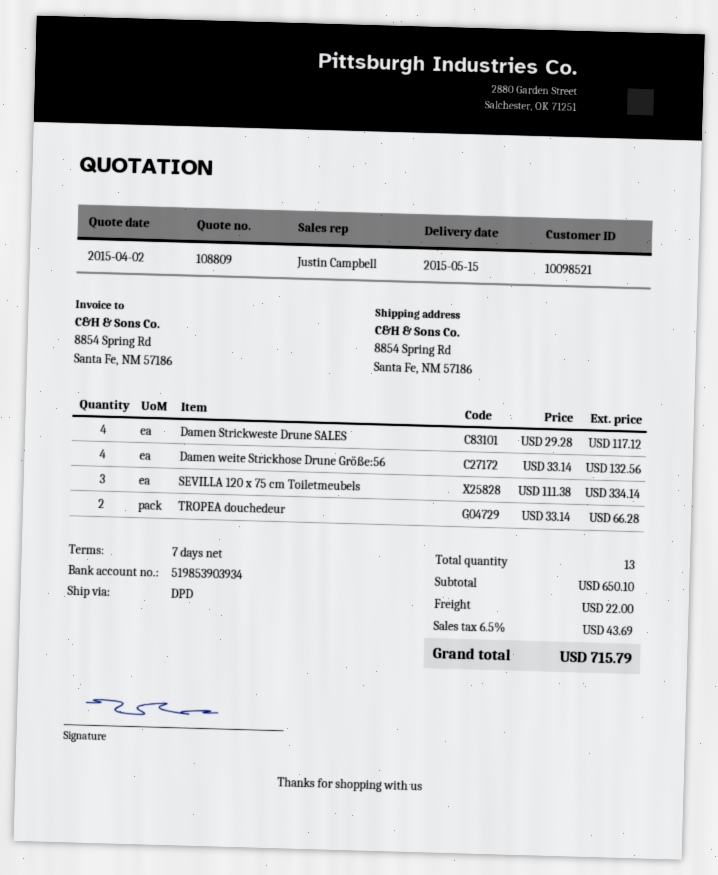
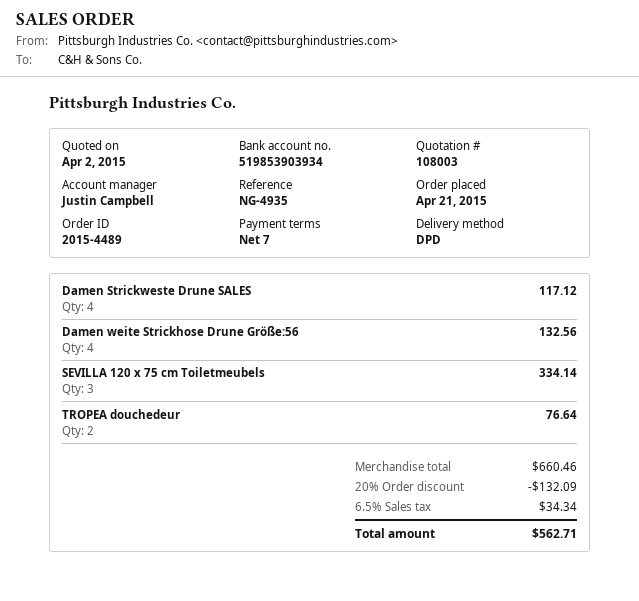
quote number: 108809 -> 108003
TROPEA douchedeur: 2 for 66.28 -> 2 for 76.64
subtotal: 650.10 -> 660.46
discount: none -> 20% = 132.09
shipping: 22.00 -> none
tax: 6.5% = 43.69 -> 6.5% = 34.34
total: 715.79 -> 562.71

